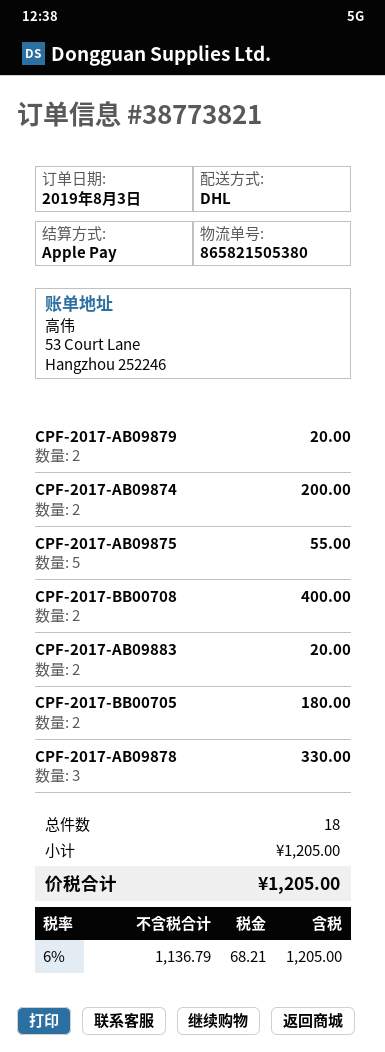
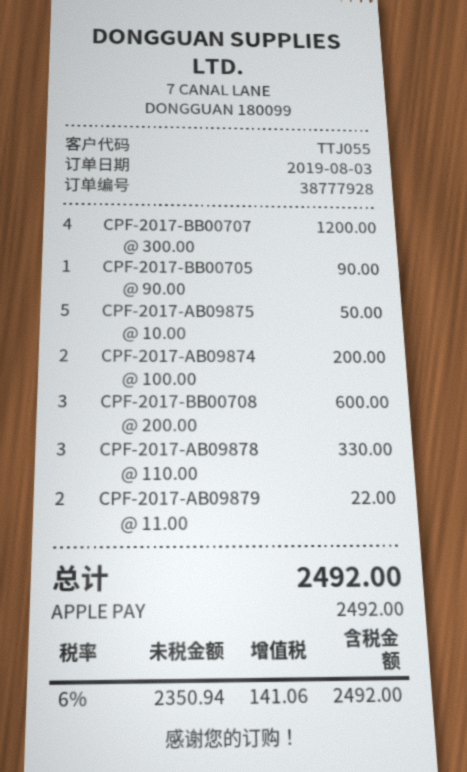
order number: 38773821 -> 38777928
CPF-2017-AB09879: 2 for 20.00 -> 2 for 22.00
CPF-2017-AB09875: 5 for 55.00 -> 5 for 50.00
CPF-2017-BB00708: 2 for 400.00 -> 3 for 600.00
CPF-2017-AB09883: 2 for 20.00 -> none
CPF-2017-BB00705: 2 for 180.00 -> 1 for 90.00
CPF-2017-BB00707: none -> 4 for 1200.00
net: 1136.79 -> 2350.94
tax: 6% = 68.21 -> 6% = 141.06
total: 1205.00 -> 2492.00

